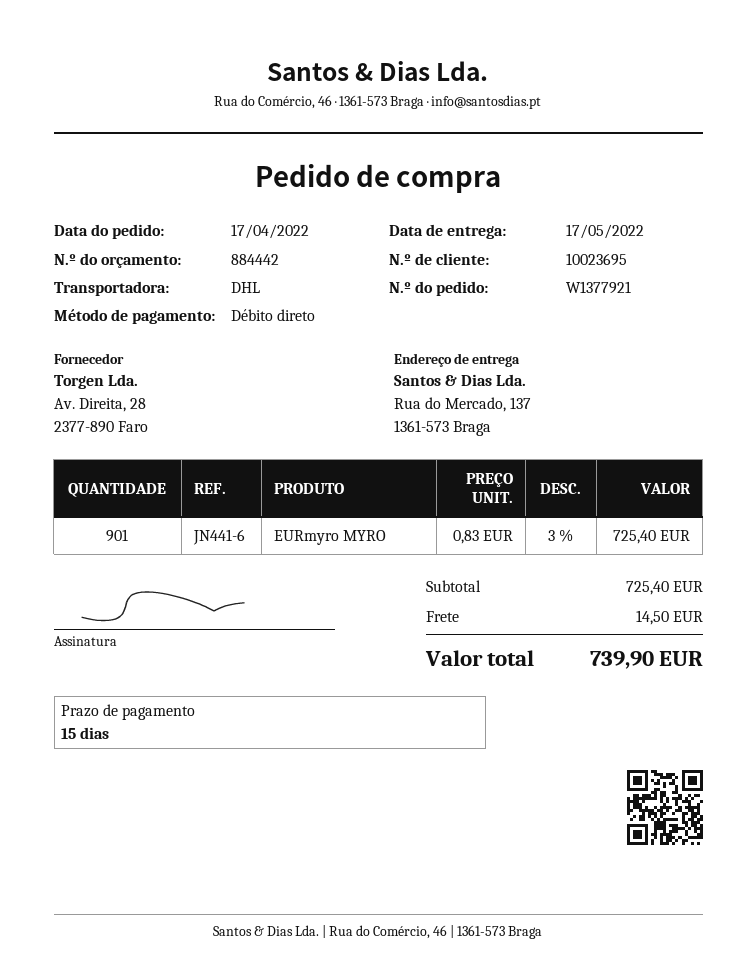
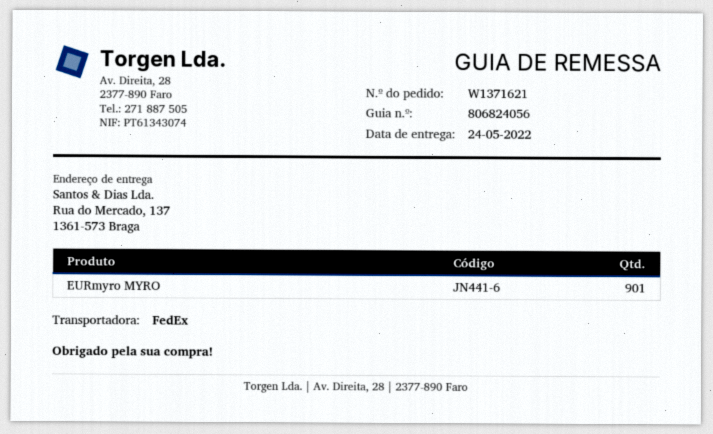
order number: W1377921 -> W1371621
delivery date: 2022-05-17 -> 2022-05-24
shipping method: DHL -> FedEx

